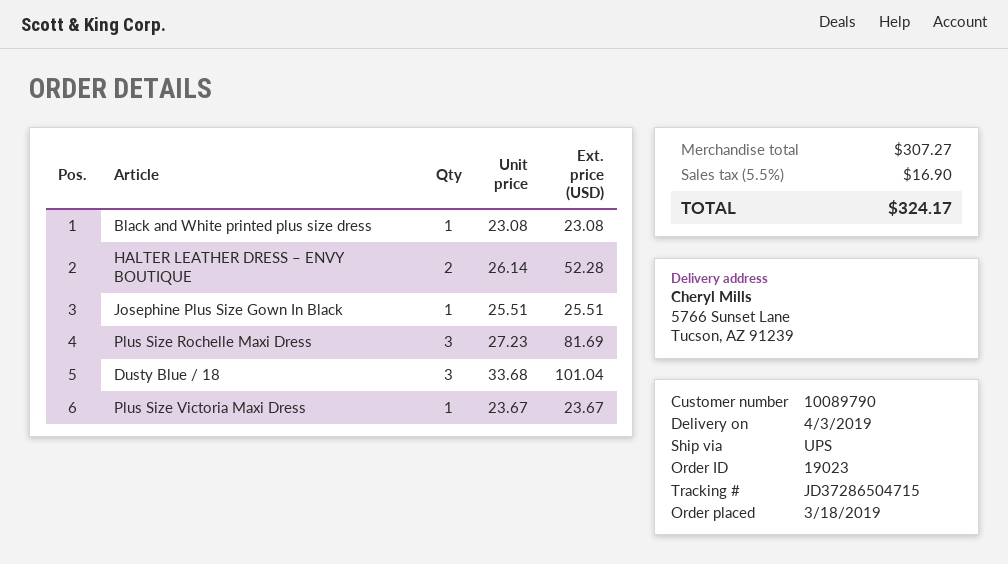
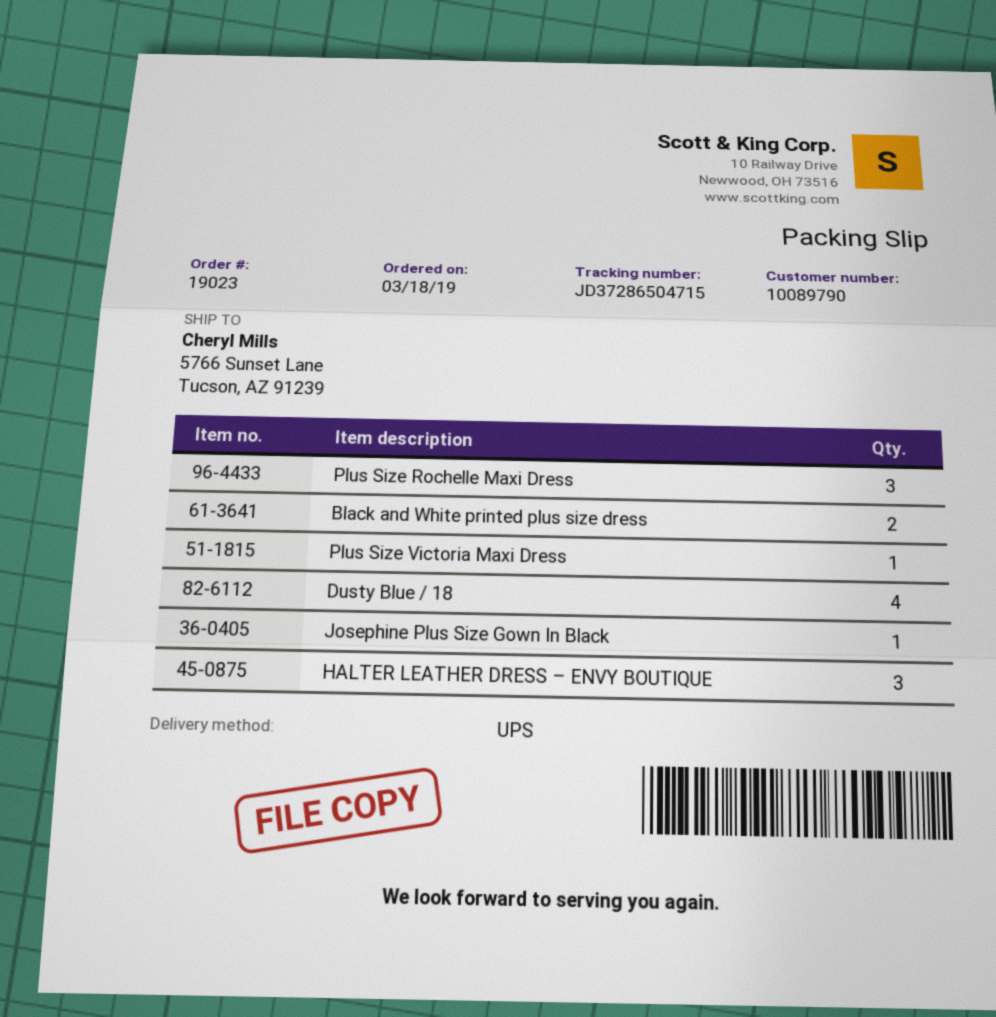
Black and White printed plus size dress: 1 -> 2
HALTER LEATHER DRESS – ENVY BOUTIQUE: 2 -> 3
Dusty Blue / 18: 3 -> 4

